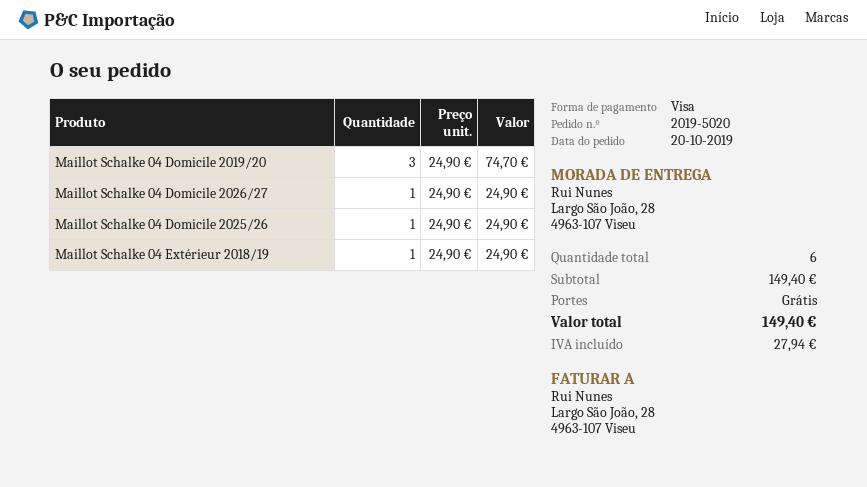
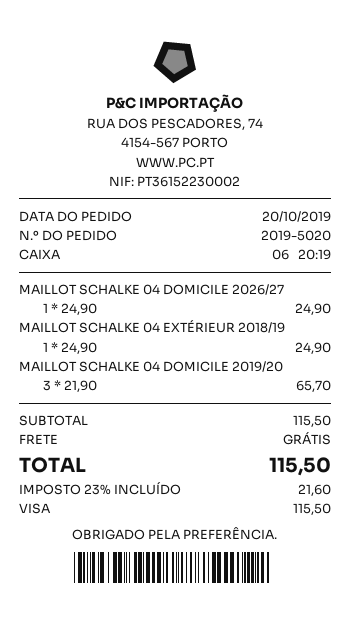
Maillot Schalke 04 Domicile 2019/20: 3 x 24.90 = 74.70 -> 3 x 21.90 = 65.70
Maillot Schalke 04 Domicile 2025/26: 1 x 24.90 = 24.90 -> none
subtotal: 149.40 -> 115.50
tax: 27.94 -> 21.60
total: 149.40 -> 115.50

